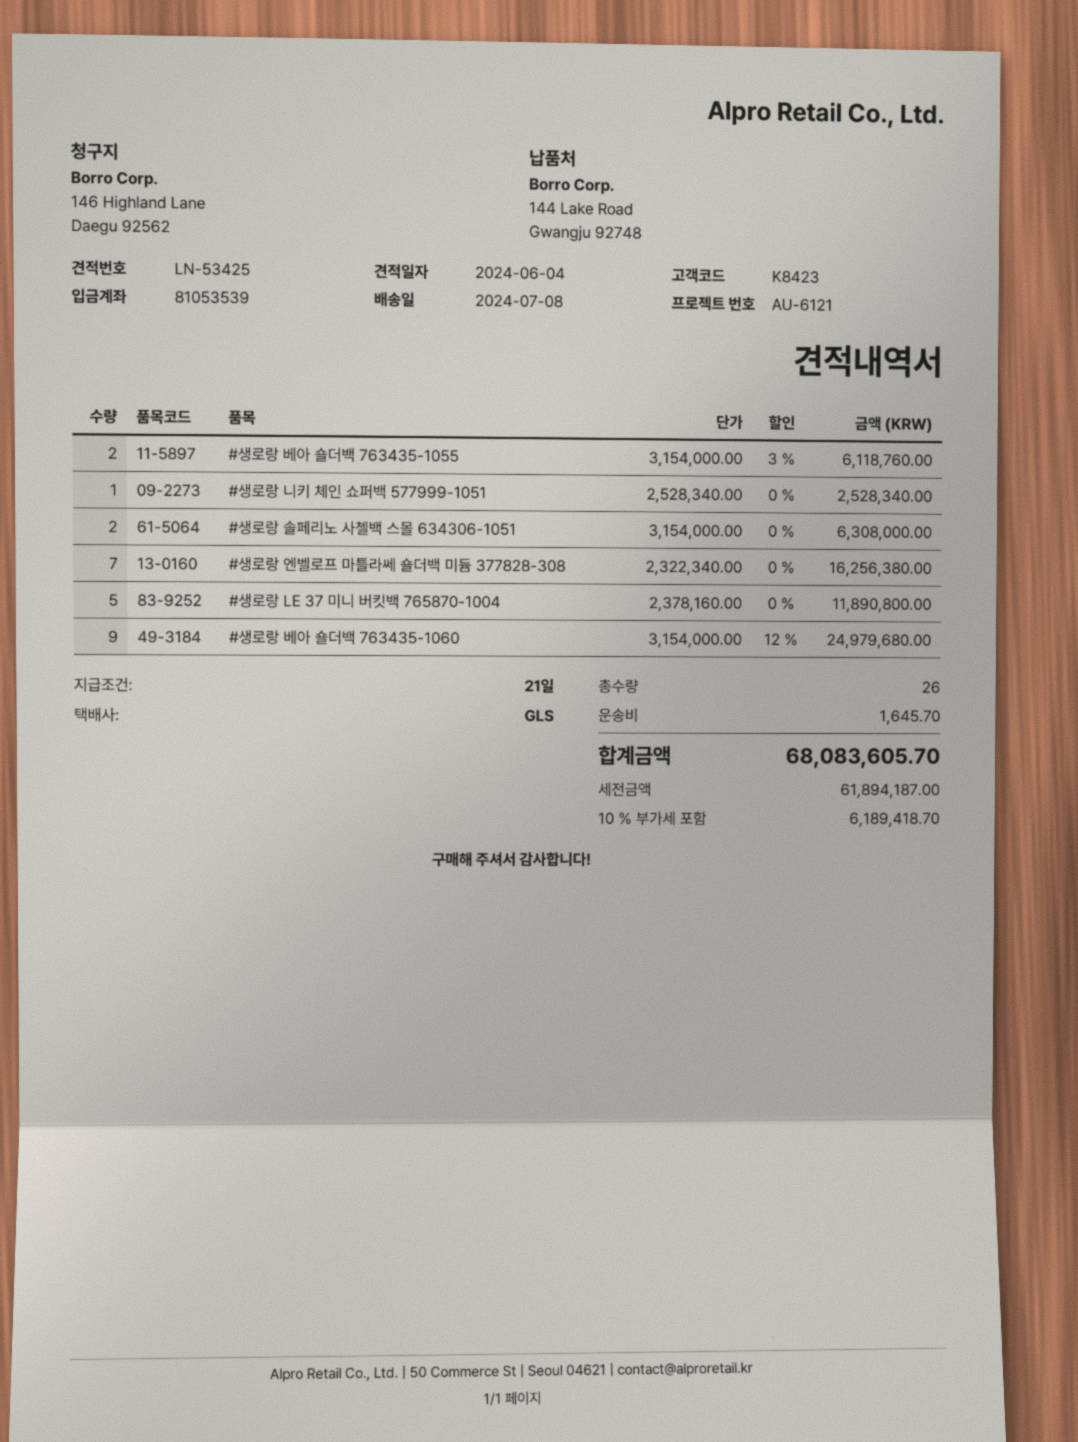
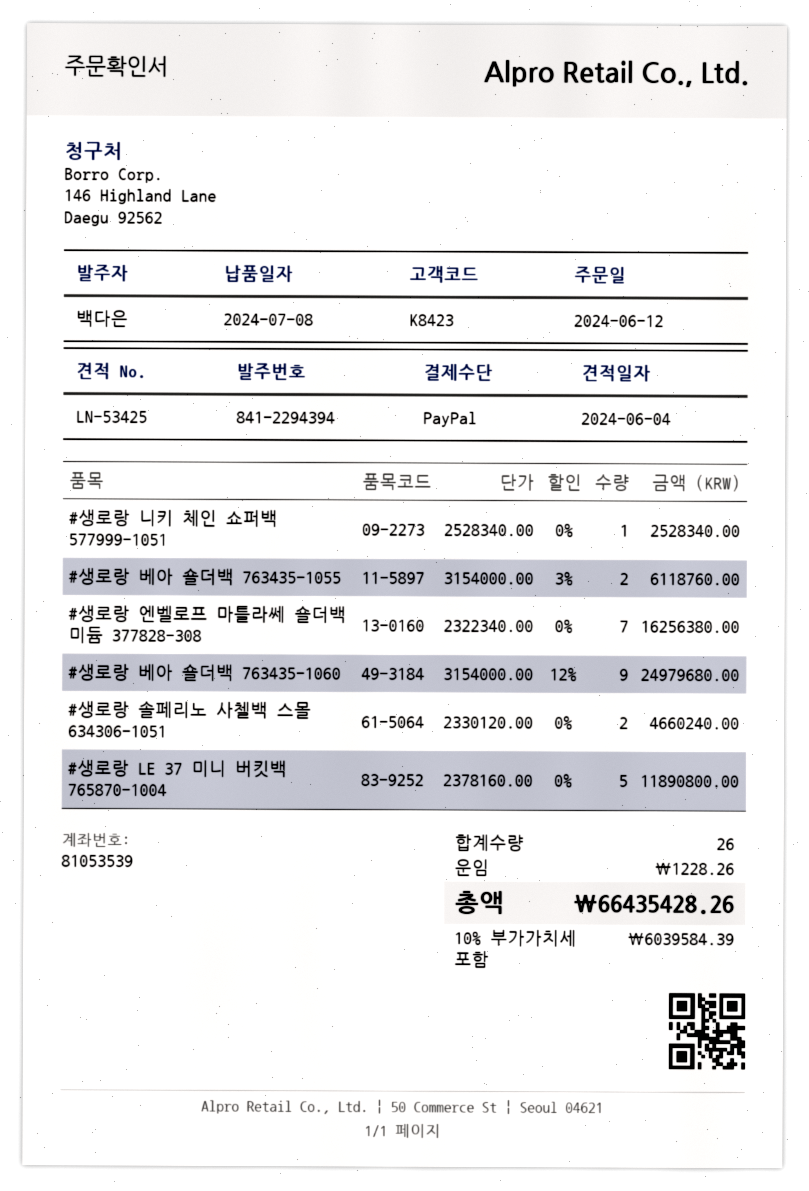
#생로랑 솔페리노 사첼백 스몰 634306-1051: 2 x 3154000.00 = 6308000.00 -> 2 x 2330120.00 = 4660240.00
shipping: 1645.70 -> 1228.26
tax: 10% = 6189418.70 -> 10% = 6039584.39
total: 68083605.70 -> 66435428.26

